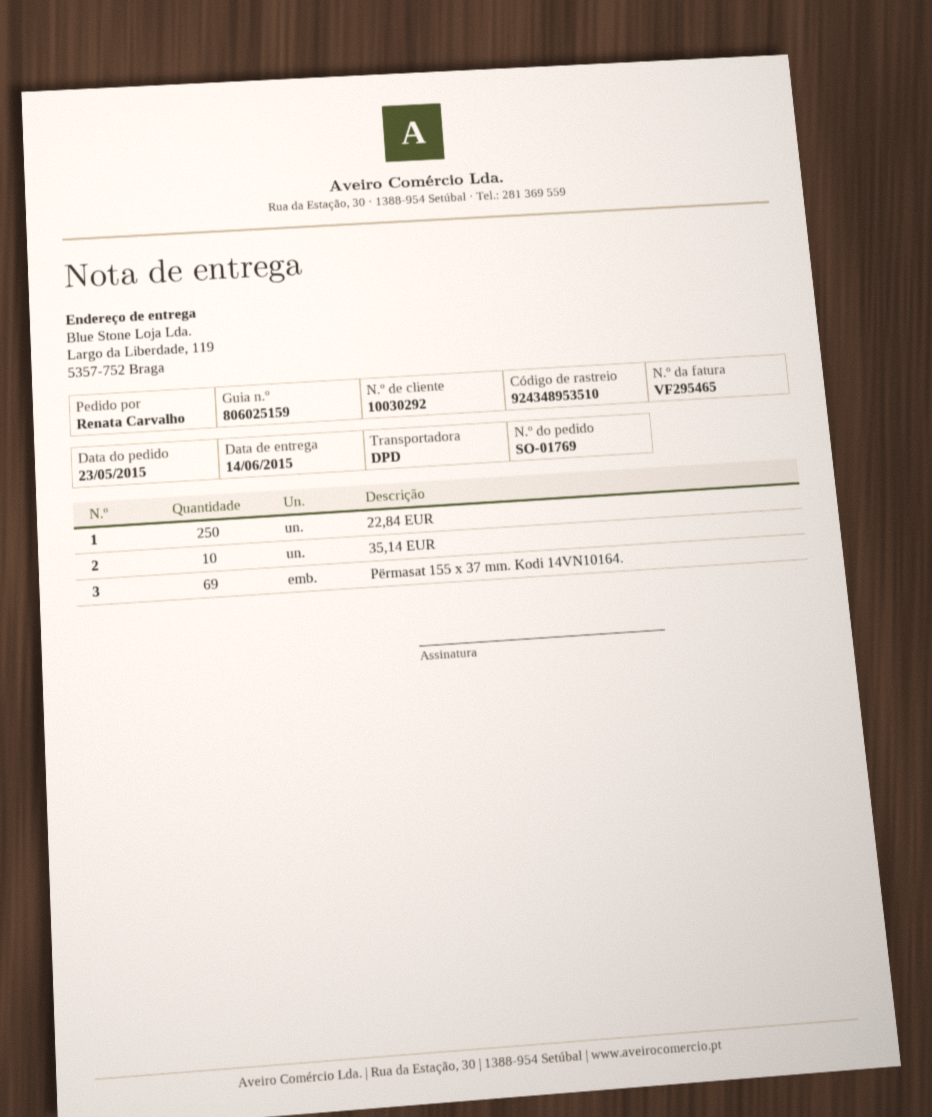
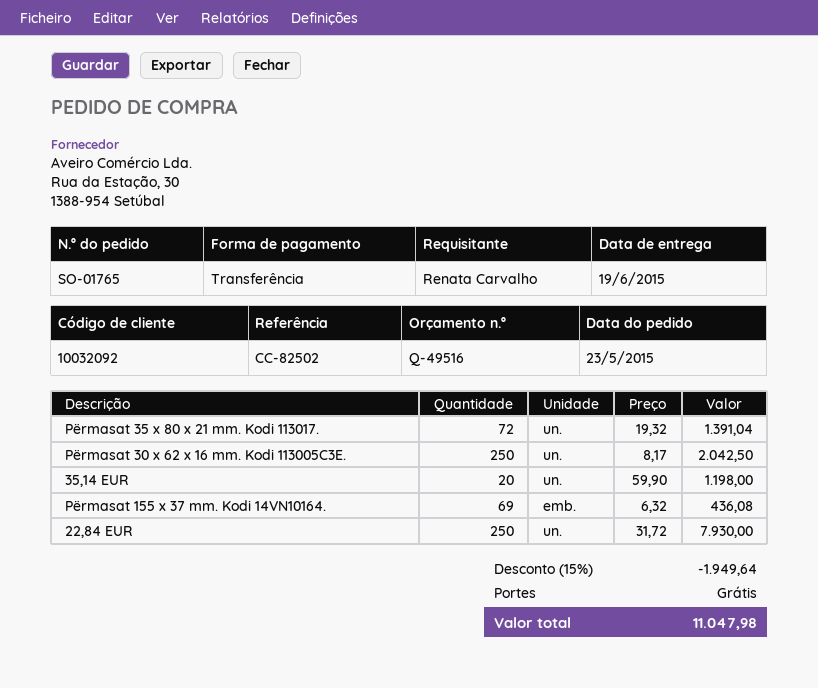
order number: SO-01769 -> SO-01765
delivery date: 2015-06-14 -> 2015-06-19
customer number: 10030292 -> 10032092
35,14 EUR: 10 -> 20
Përmasat 35 x 80 x 21 mm. Kodi 113017.: none -> 72
Përmasat 30 x 62 x 16 mm. Kodi 113005C3E.: none -> 250

